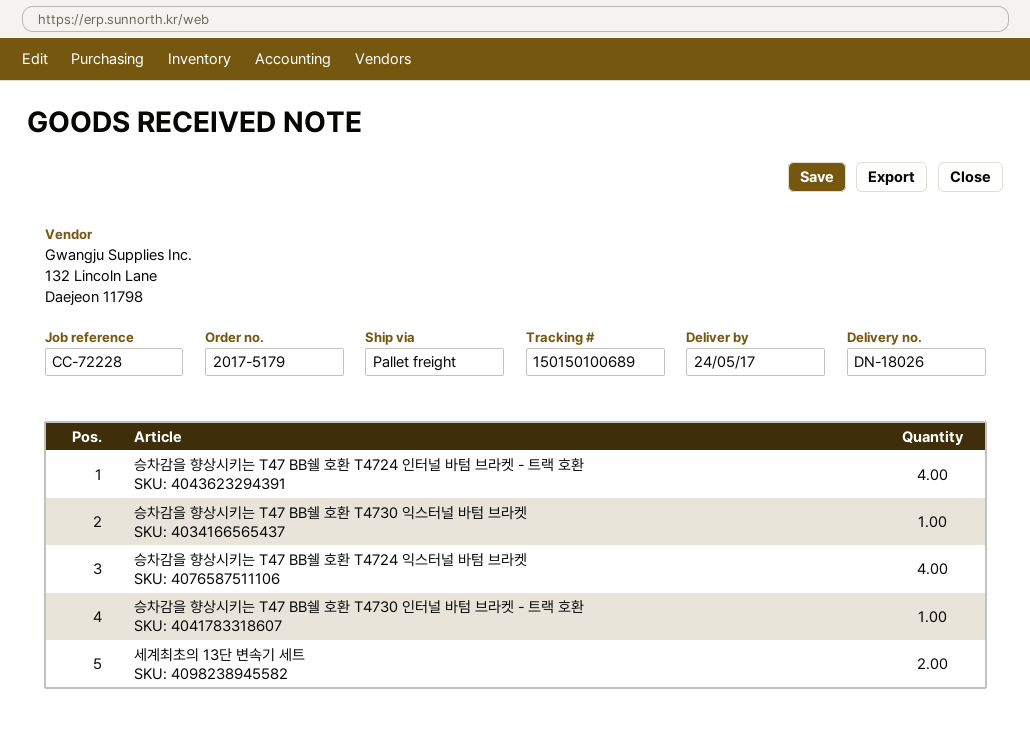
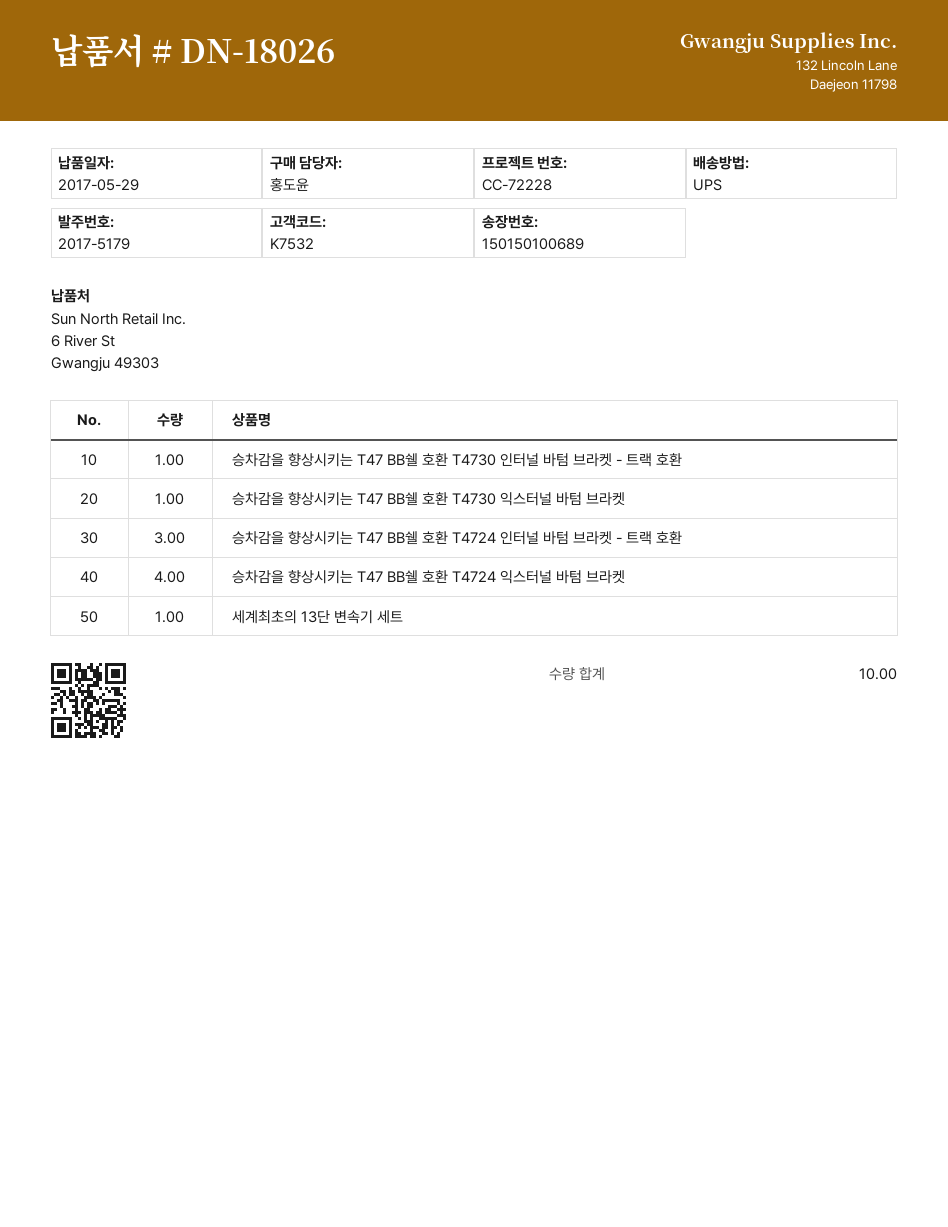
delivery date: 2017-05-24 -> 2017-05-29
shipping method: pallet freight -> UPS
승차감을 향상시키는 T47 BB쉘 호환 T4724 인터널 바텀 브라켓 - 트랙 호환: 4 -> 3
세계최초의 13단 변속기 세트: 2 -> 1

